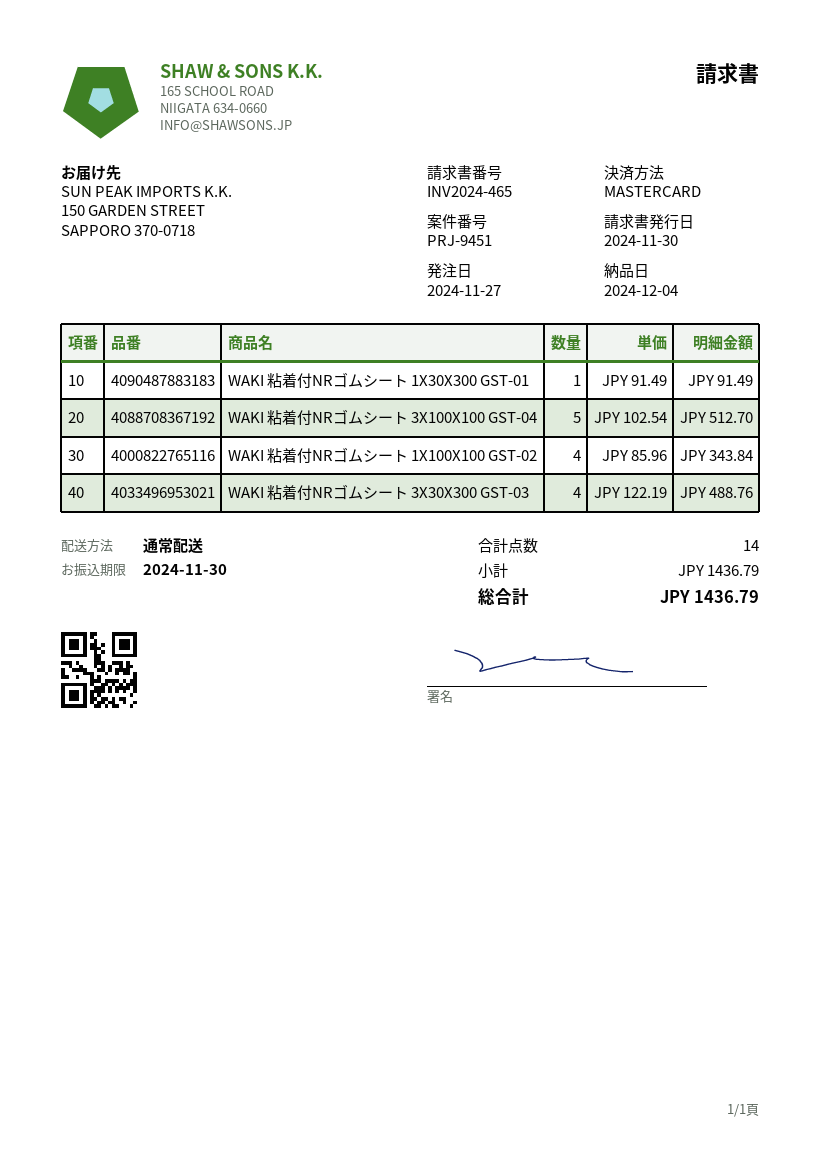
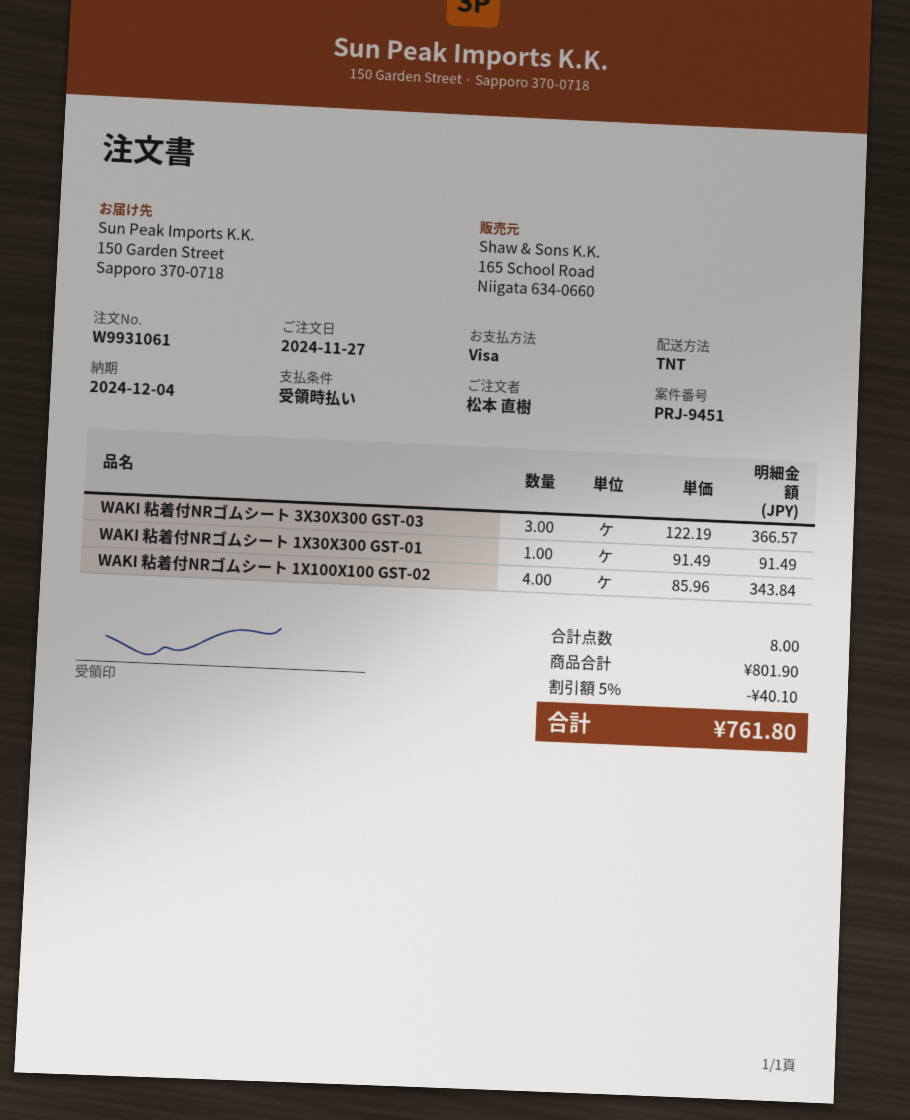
payment method: Mastercard -> Visa
shipping method: standard -> TNT
WAKI 粘着付NRゴムシート 3X100X100 GST-04: 5 x 102.54 = 512.70 -> none
WAKI 粘着付NRゴムシート 3X30X300 GST-03: 4 x 122.19 = 488.76 -> 3 x 122.19 = 366.57
total quantity: 14 -> 8
subtotal: 1436.79 -> 801.90
discount: none -> 5% = 40.10
total: 1436.79 -> 761.80

